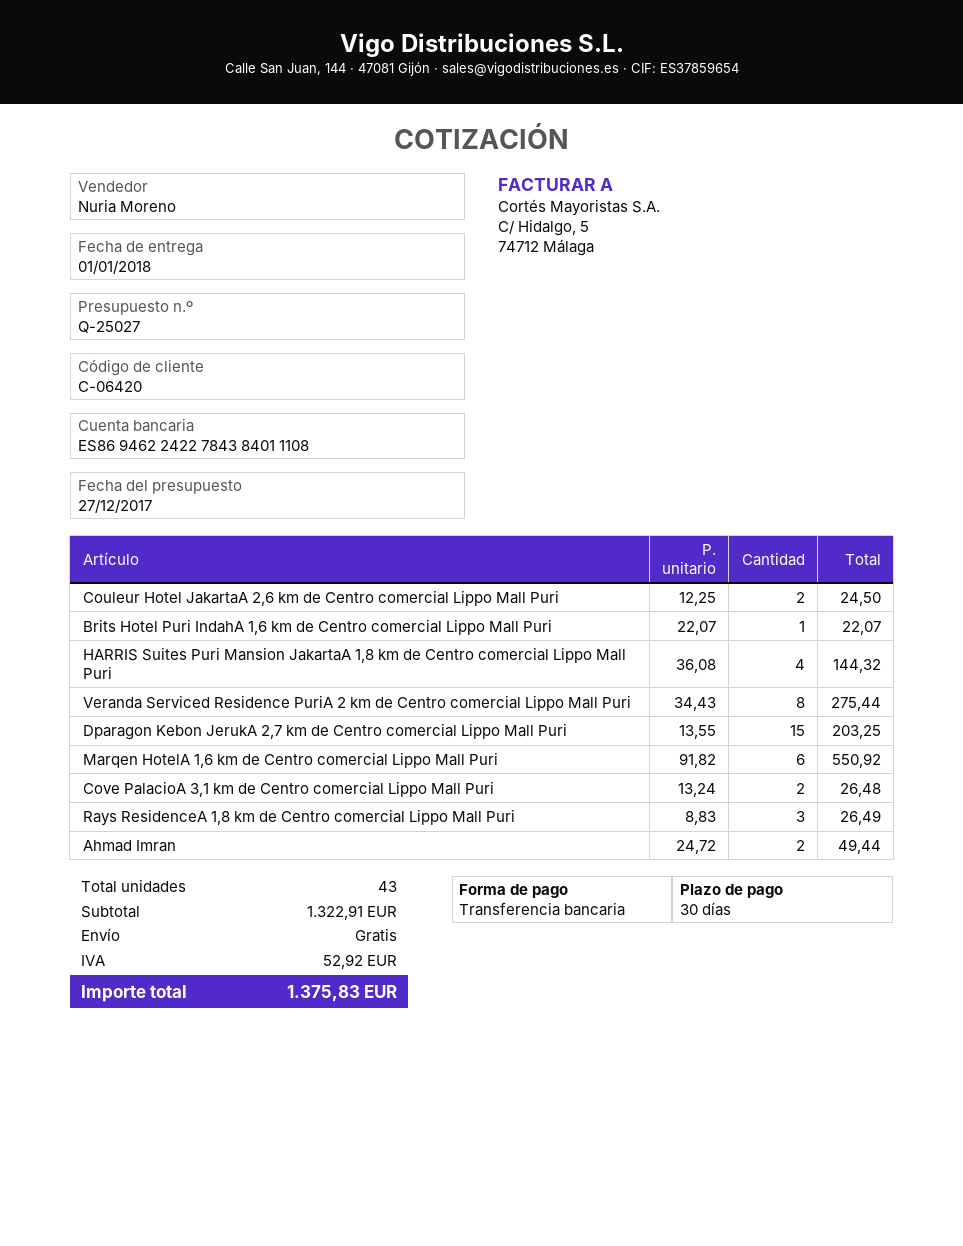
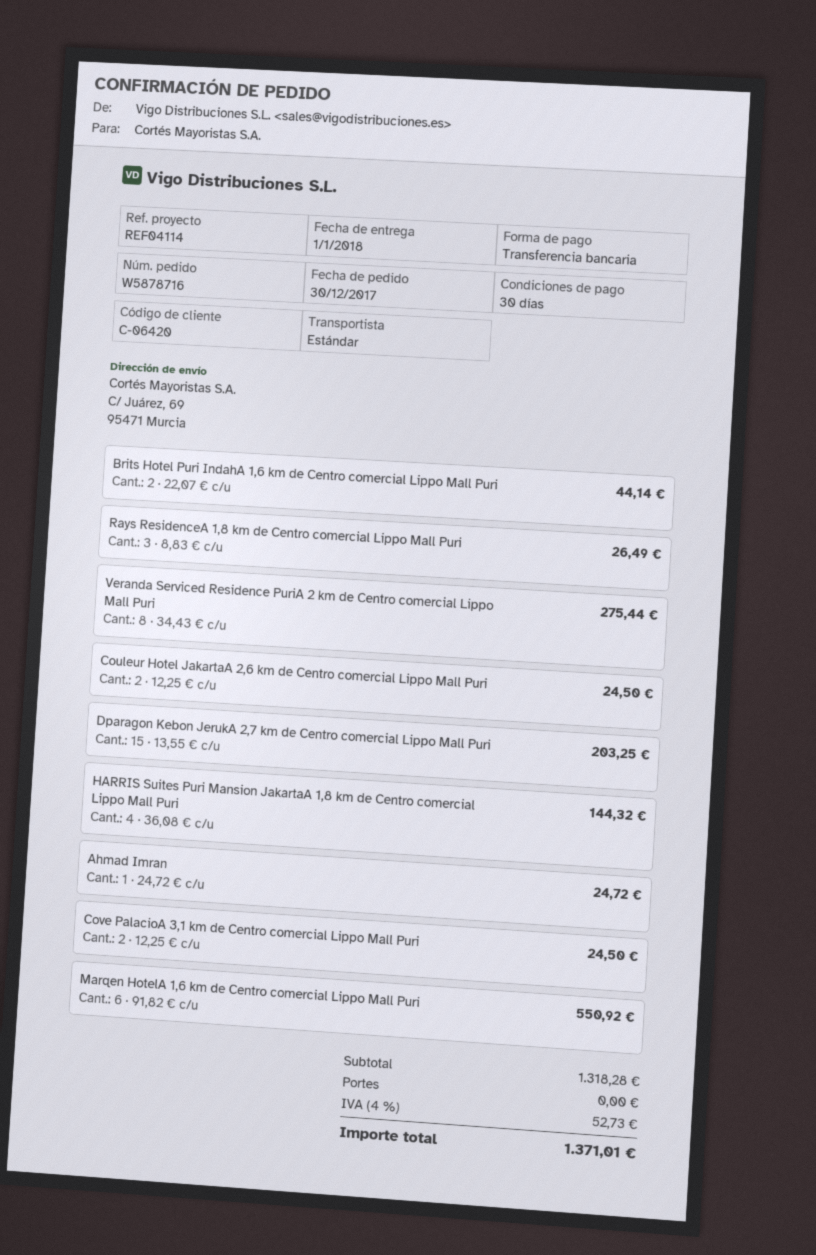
Brits Hotel Puri IndahA 1,6 km de Centro comercial Lippo Mall Puri: 1 x 22.07 = 22.07 -> 2 x 22.07 = 44.14
Cove PalacioA 3,1 km de Centro comercial Lippo Mall Puri: 2 x 13.24 = 26.48 -> 2 x 12.25 = 24.50
Ahmad Imran: 2 x 24.72 = 49.44 -> 1 x 24.72 = 24.72
subtotal: 1322.91 -> 1318.28
tax: 52.92 -> 52.73
total: 1375.83 -> 1371.01

